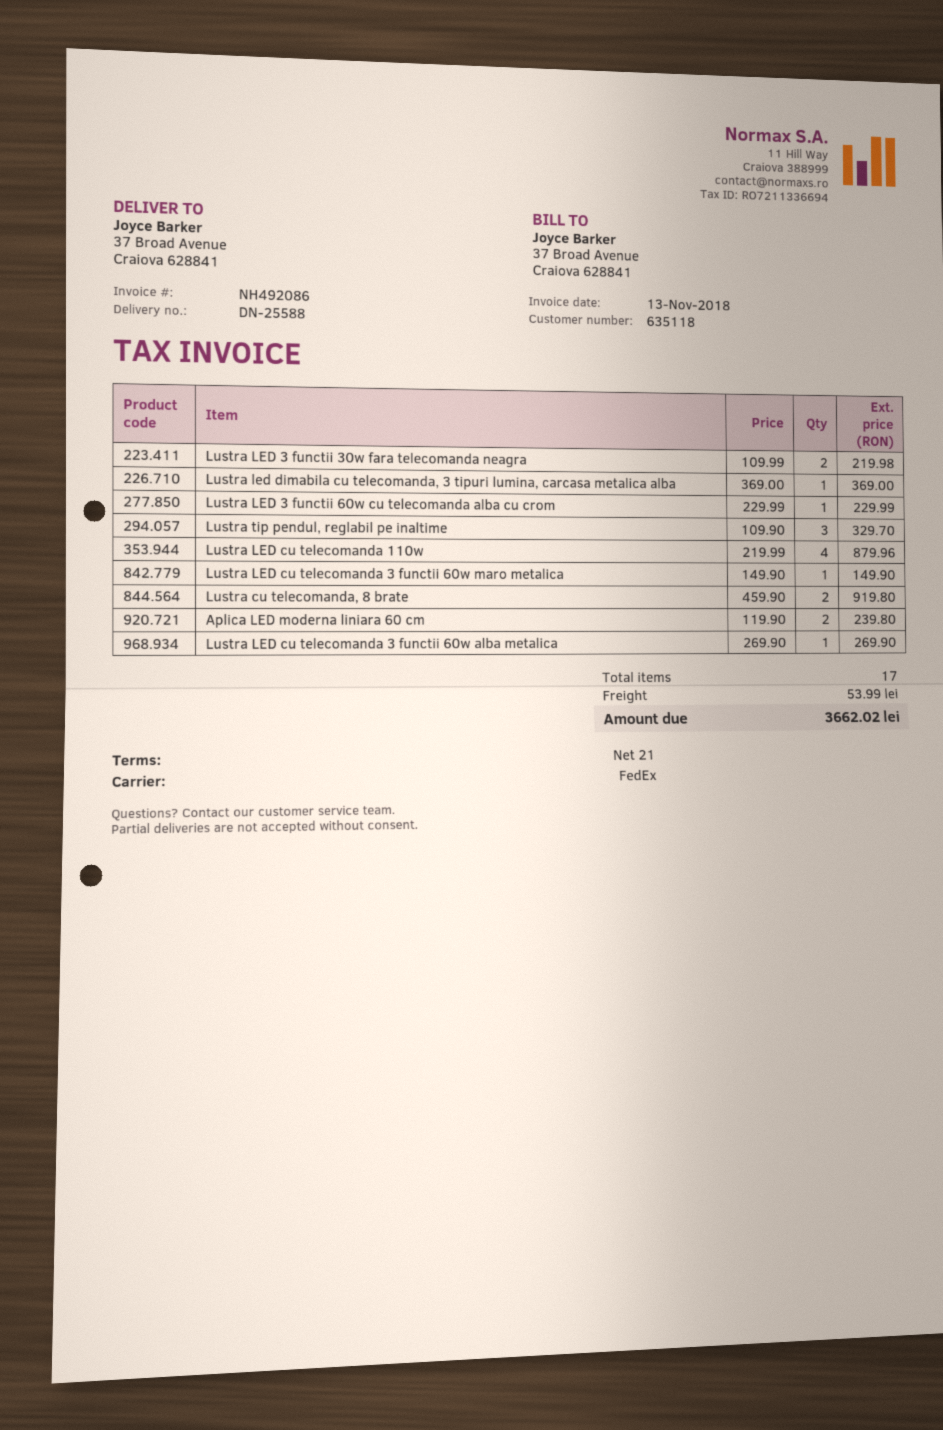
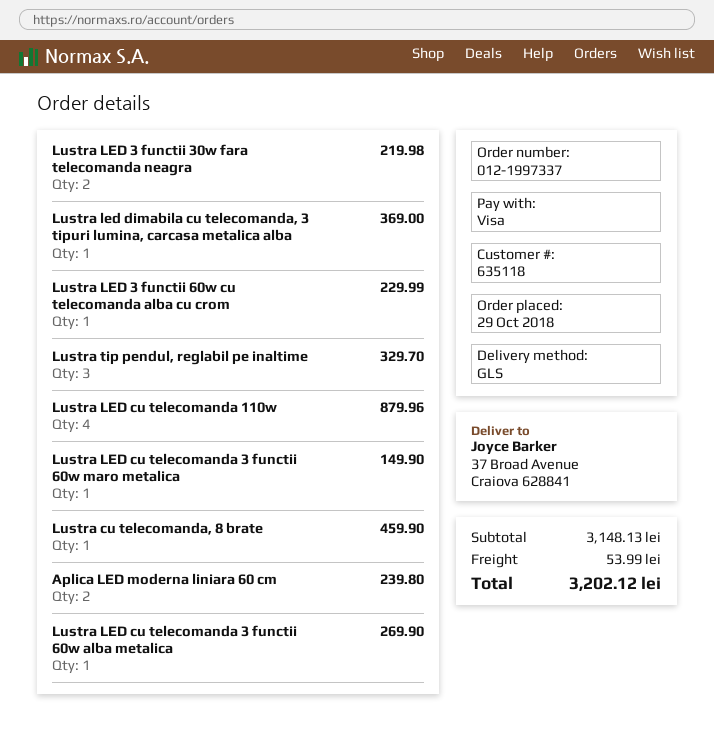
shipping method: FedEx -> GLS
Lustra cu telecomanda, 8 brate: 2 for 919.80 -> 1 for 459.90
total: 3662.02 -> 3202.12

